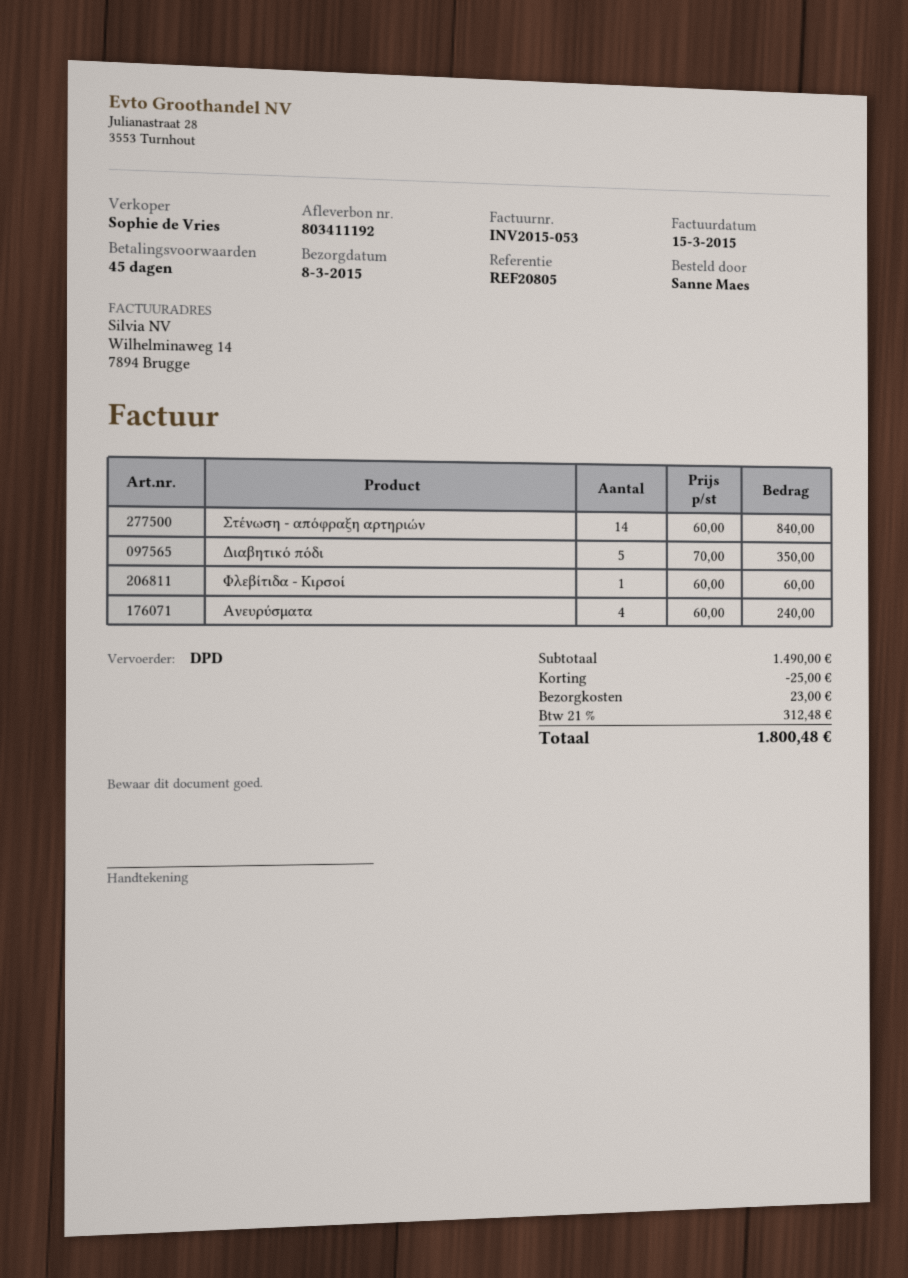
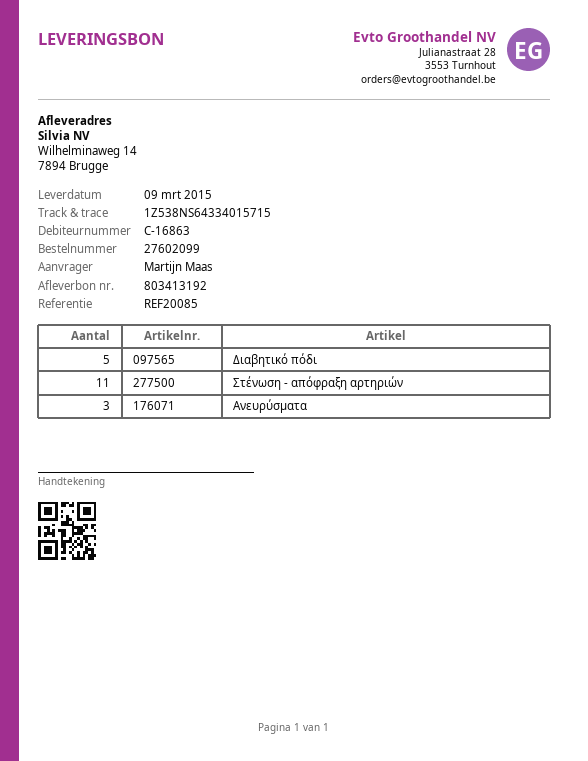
delivery note number: 803411192 -> 803413192
delivery date: 2015-03-08 -> 2015-03-09
reference: REF20805 -> REF20085
ordered by: Sanne Maes -> Martijn Maas
Στένωση - απόφραξη αρτηριών: 14 -> 11
Φλεβίτιδα - Κιρσοί: 1 -> none
Ανευρύσματα: 4 -> 3

